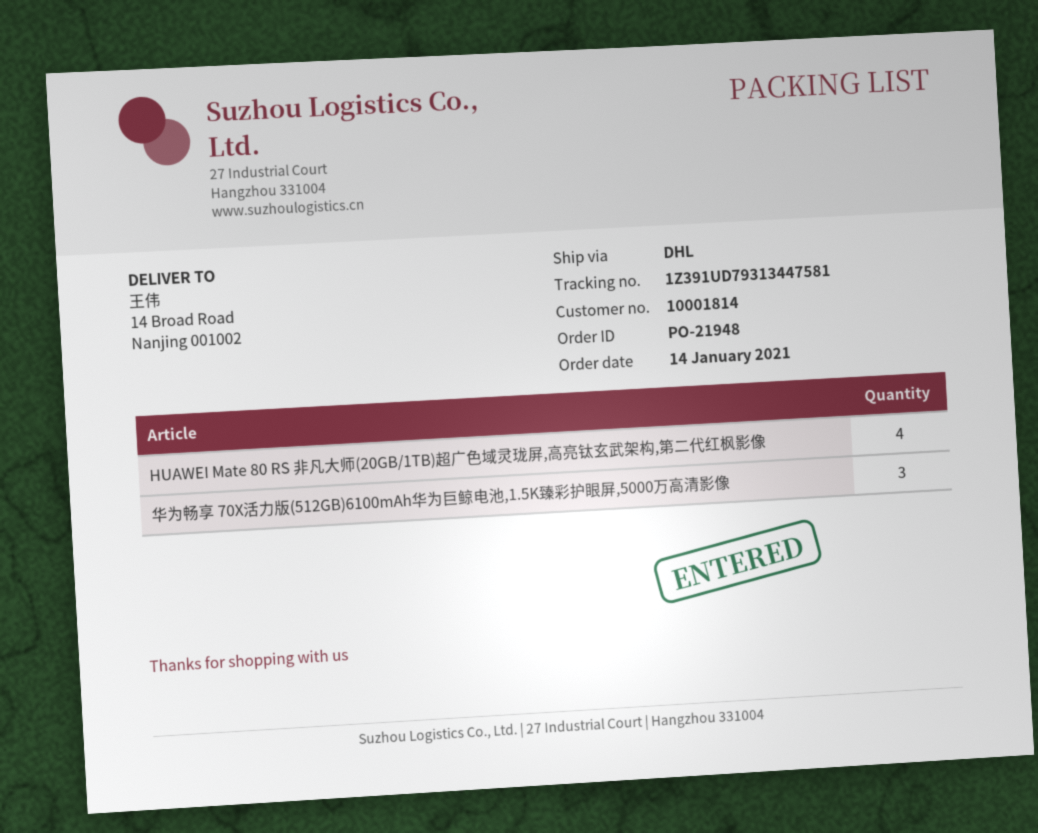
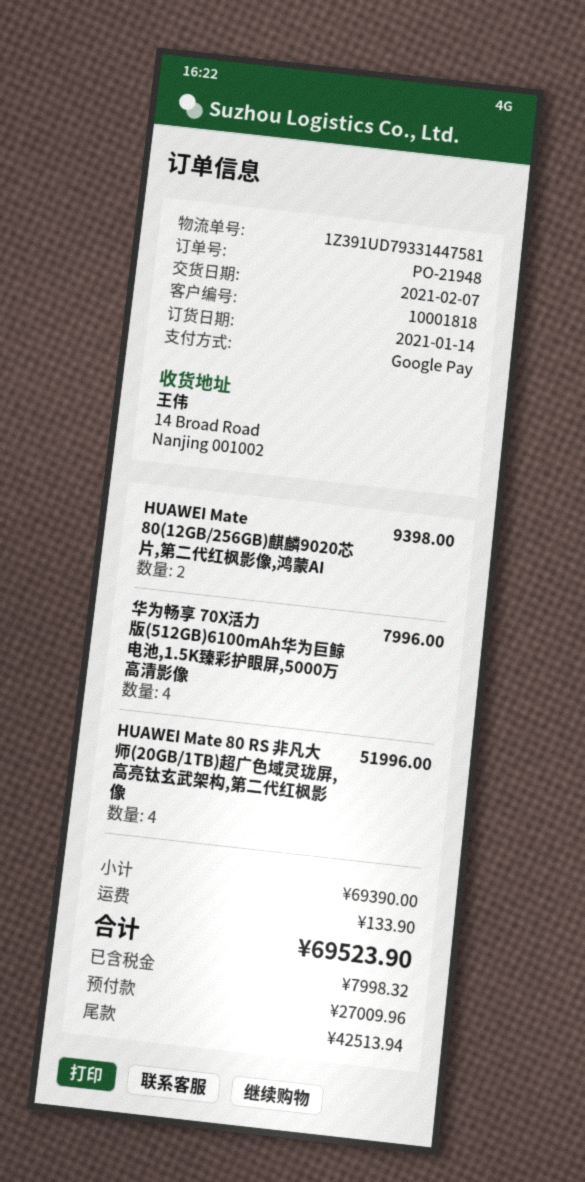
customer number: 10001814 -> 10001818
tracking number: 1Z391UD79313447581 -> 1Z391UD79331447581
华为畅享 70X活力版(512GB)6100mAh华为巨鲸电池,1.5K臻彩护眼屏,5000万高清影像: 3 -> 4
HUAWEI Mate 80(12GB/256GB)麒麟9020芯片,第二代红枫影像,鸿蒙AI: none -> 2

